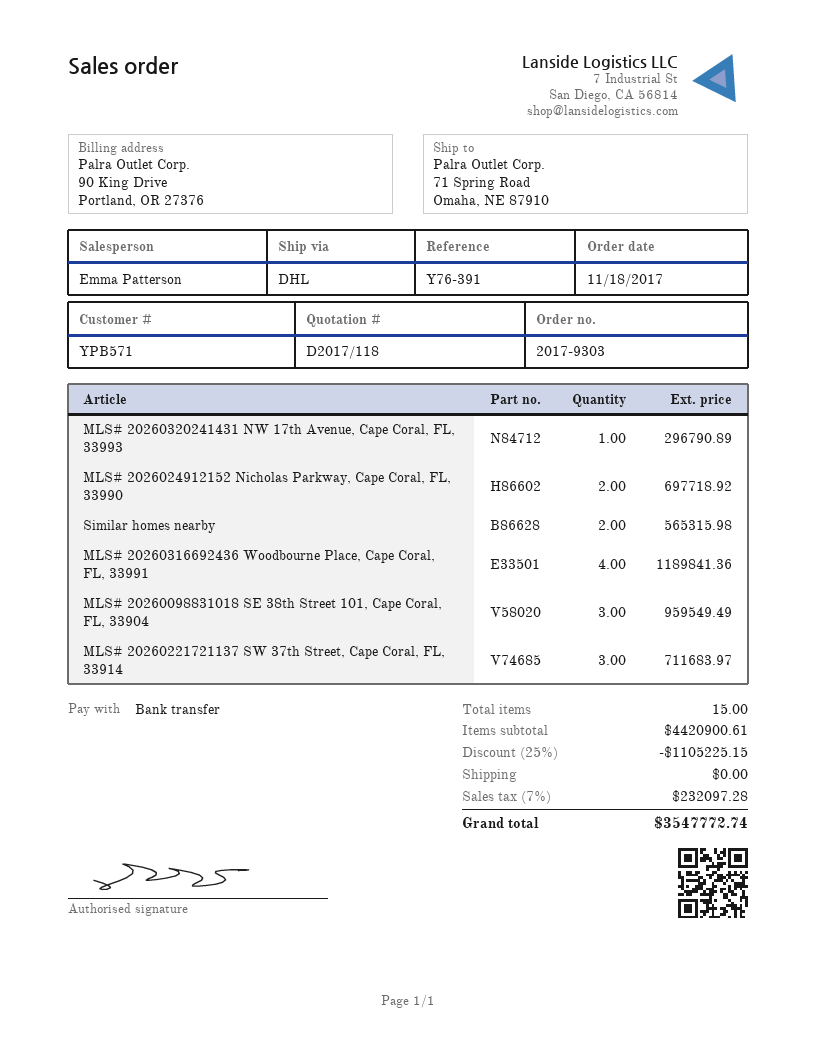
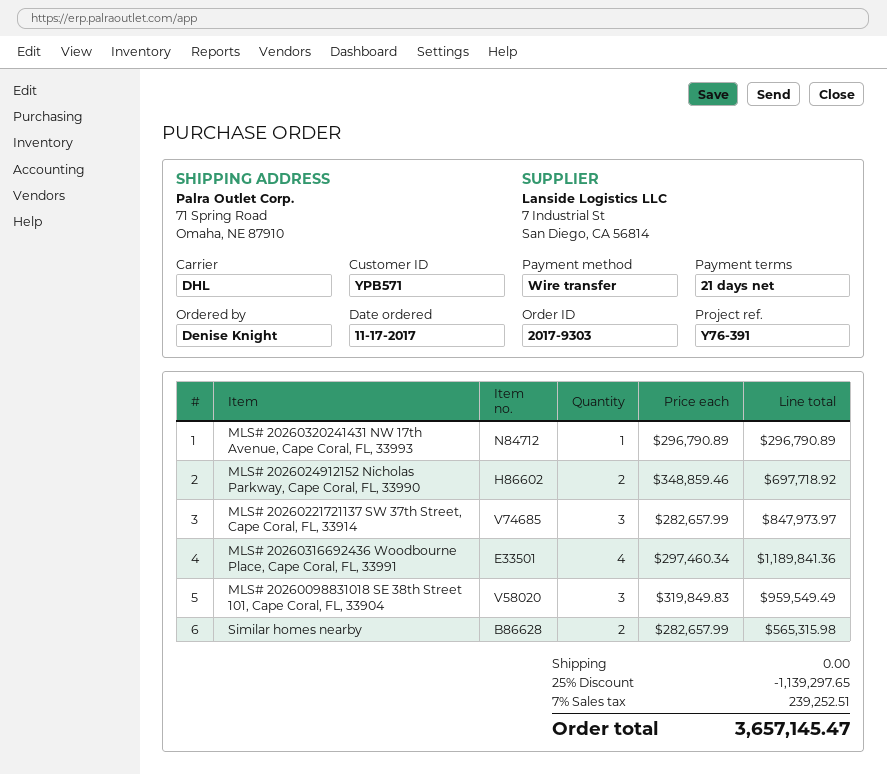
order date: 2017-11-18 -> 2017-11-17
MLS# 20260221721137 SW 37th Street, Cape Coral, FL, 33914: 3 for 711683.97 -> 3 for 847973.97
discount: 25% = 1105225.15 -> 25% = 1139297.65
tax: 7% = 232097.28 -> 7% = 239252.51
total: 3547772.74 -> 3657145.47

